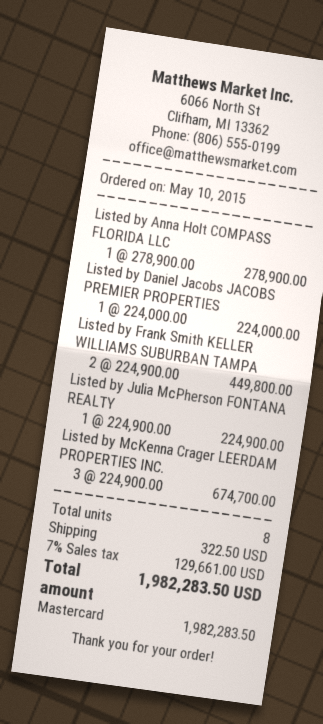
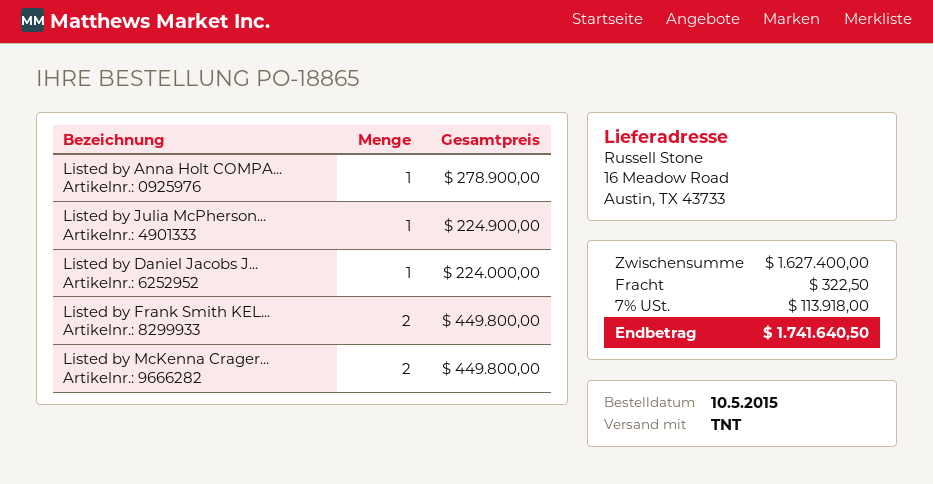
Listed by McKenna Crager LEERDAM PROPERTIES INC.: 3 for 674700.00 -> 2 for 449800.00
tax: 7% = 129661.00 -> 7% = 113918.00
total: 1982283.50 -> 1741640.50

